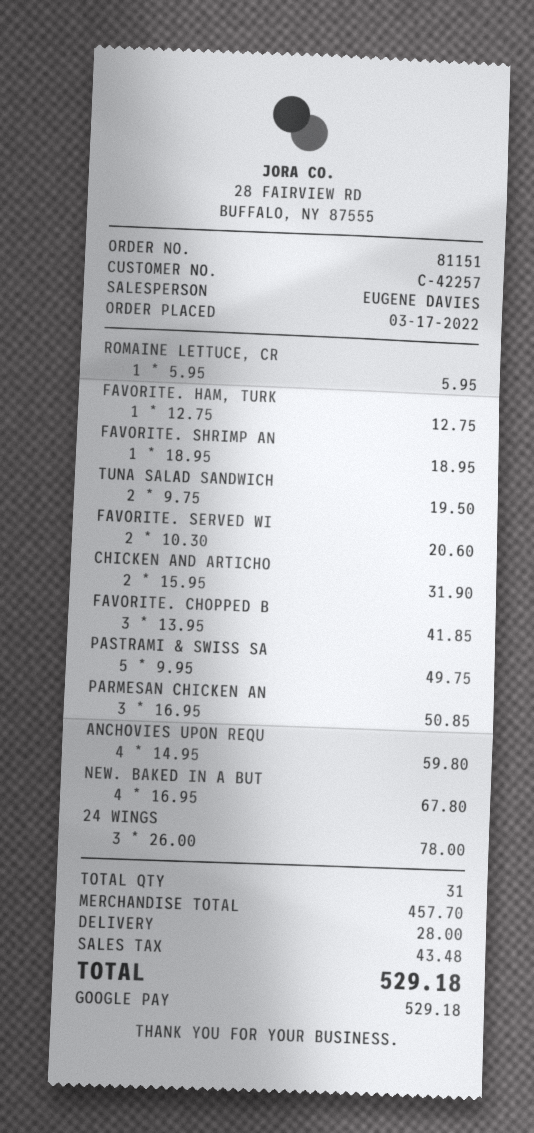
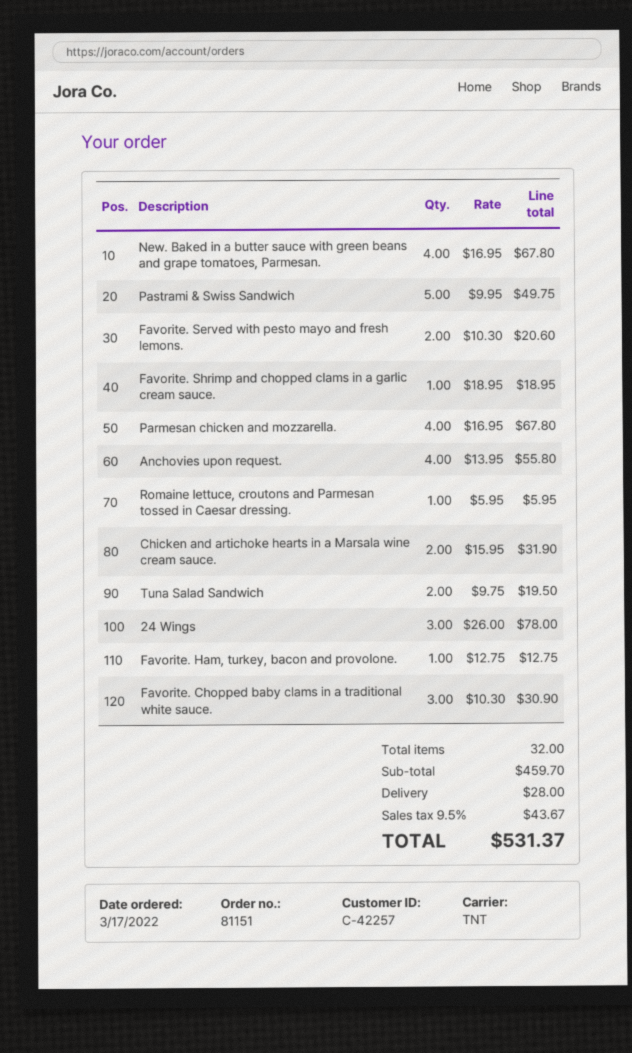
FAVORITE. CHOPPED B: 3 x 13.95 = 41.85 -> 3 x 10.30 = 30.90
PARMESAN CHICKEN AN: 3 x 16.95 = 50.85 -> 4 x 16.95 = 67.80
ANCHOVIES UPON REQU: 4 x 14.95 = 59.80 -> 4 x 13.95 = 55.80
total quantity: 31 -> 32
subtotal: 457.70 -> 459.70
tax: 43.48 -> 43.67
total: 529.18 -> 531.37

